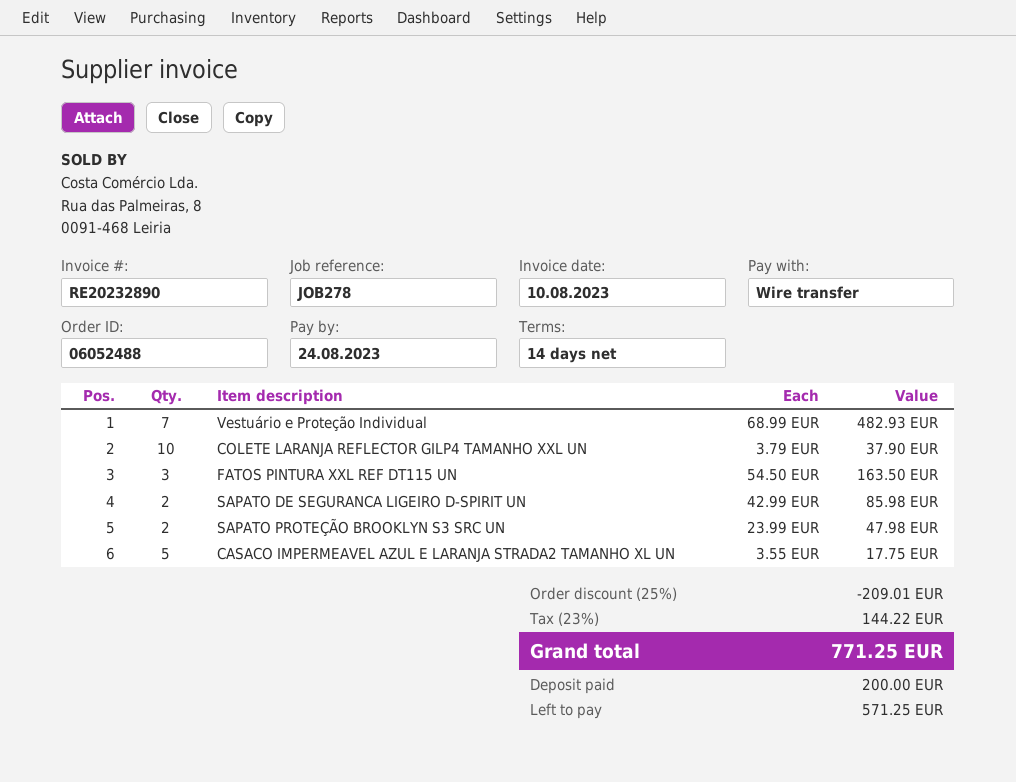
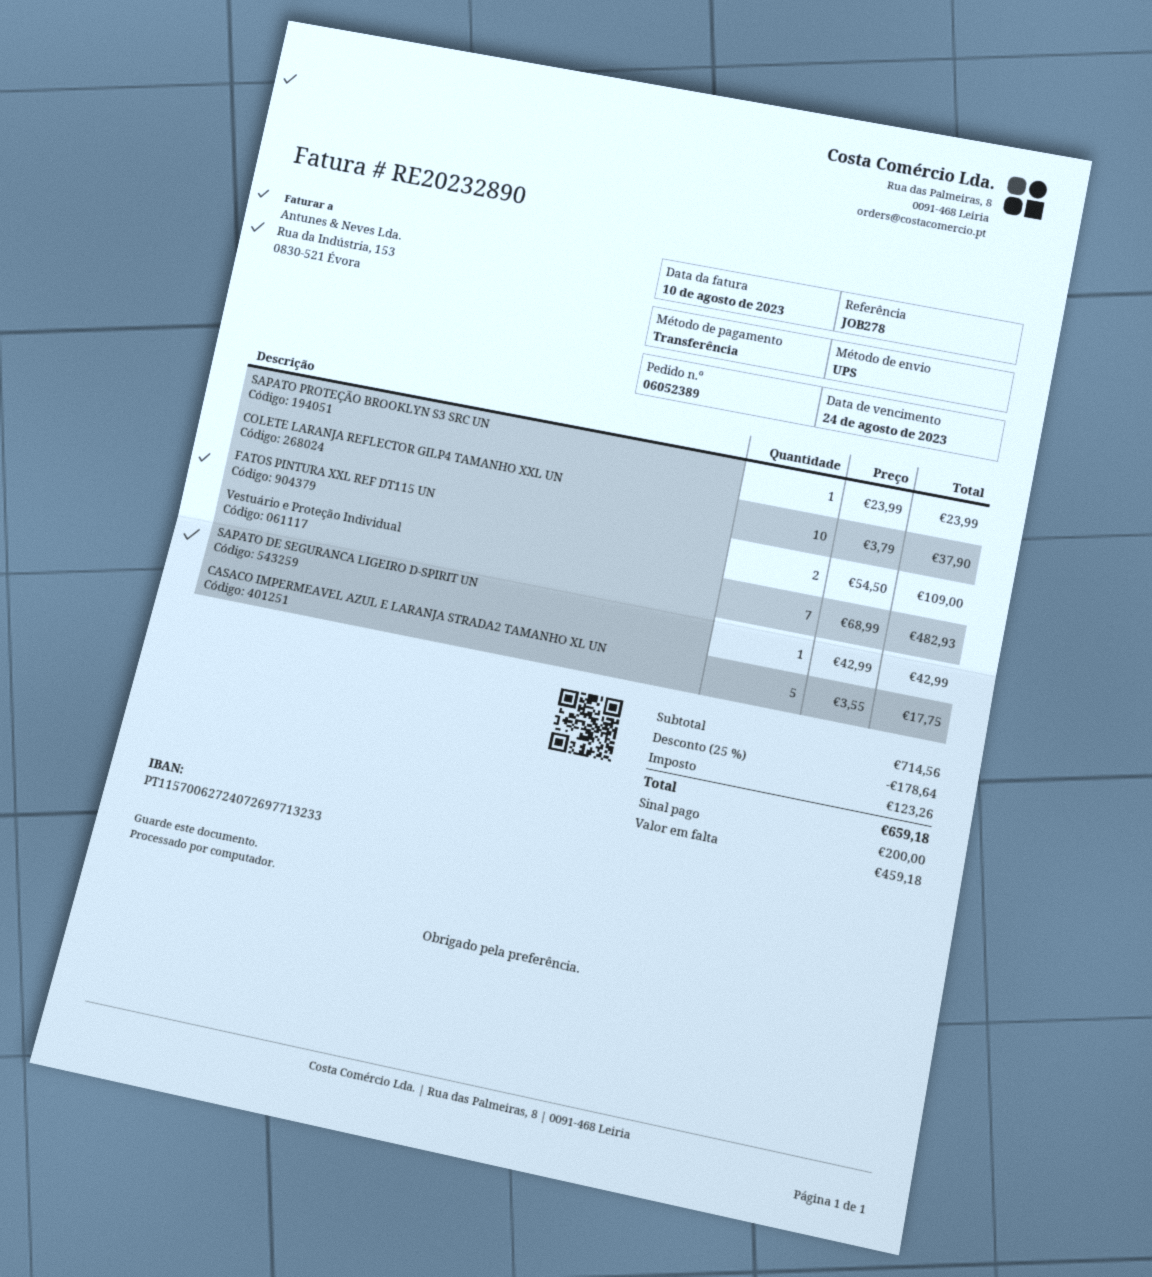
order number: 06052488 -> 06052389
FATOS PINTURA XXL REF DT115 UN: 3 x 54.50 = 163.50 -> 2 x 54.50 = 109.00
SAPATO DE SEGURANCA LIGEIRO D-SPIRIT UN: 2 x 42.99 = 85.98 -> 1 x 42.99 = 42.99
SAPATO PROTEÇÃO BROOKLYN S3 SRC UN: 2 x 23.99 = 47.98 -> 1 x 23.99 = 23.99
discount: 25% = 209.01 -> 25% = 178.64
tax: 144.22 -> 123.26
total: 771.25 -> 659.18
balance: 571.25 -> 459.18

